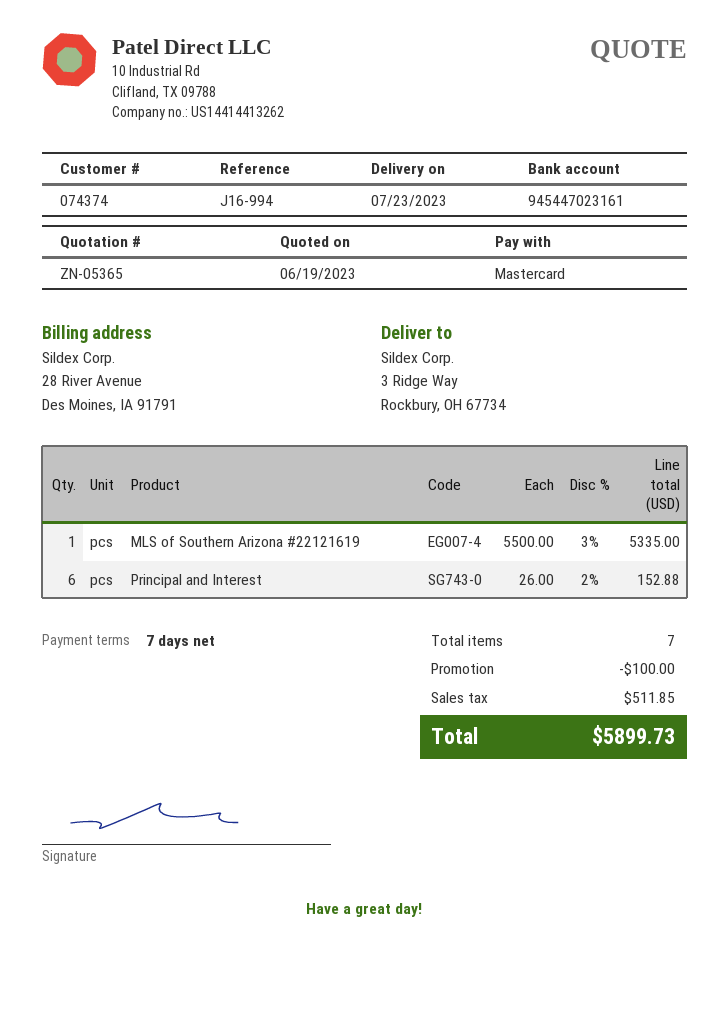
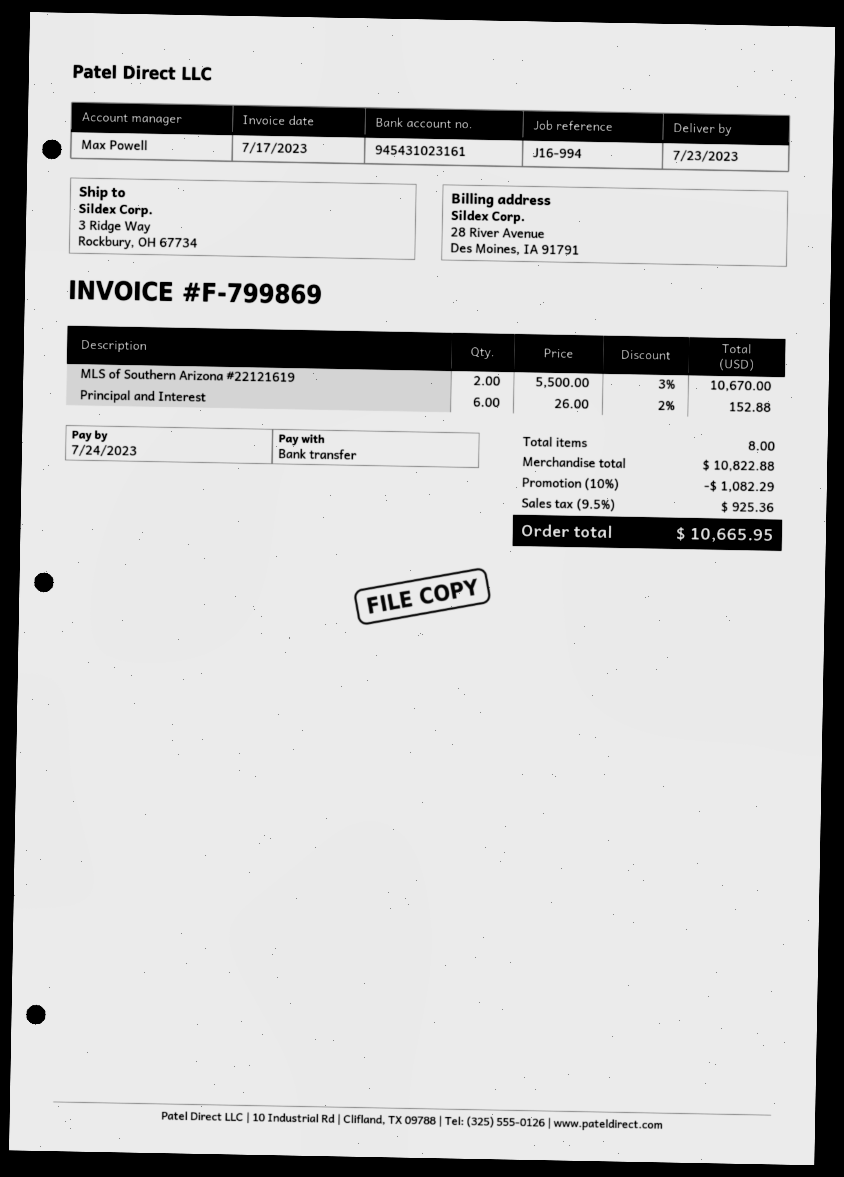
payment method: Mastercard -> bank transfer
bank account: 945447023161 -> 945431023161
MLS of Southern Arizona #22121619: 1 x 5500.00 - 3% = 5335.00 -> 2 x 5500.00 - 3% = 10670.00
total quantity: 7 -> 8
discount: 100.00 -> 1082.29
tax: 511.85 -> 925.36
total: 5899.73 -> 10665.95

